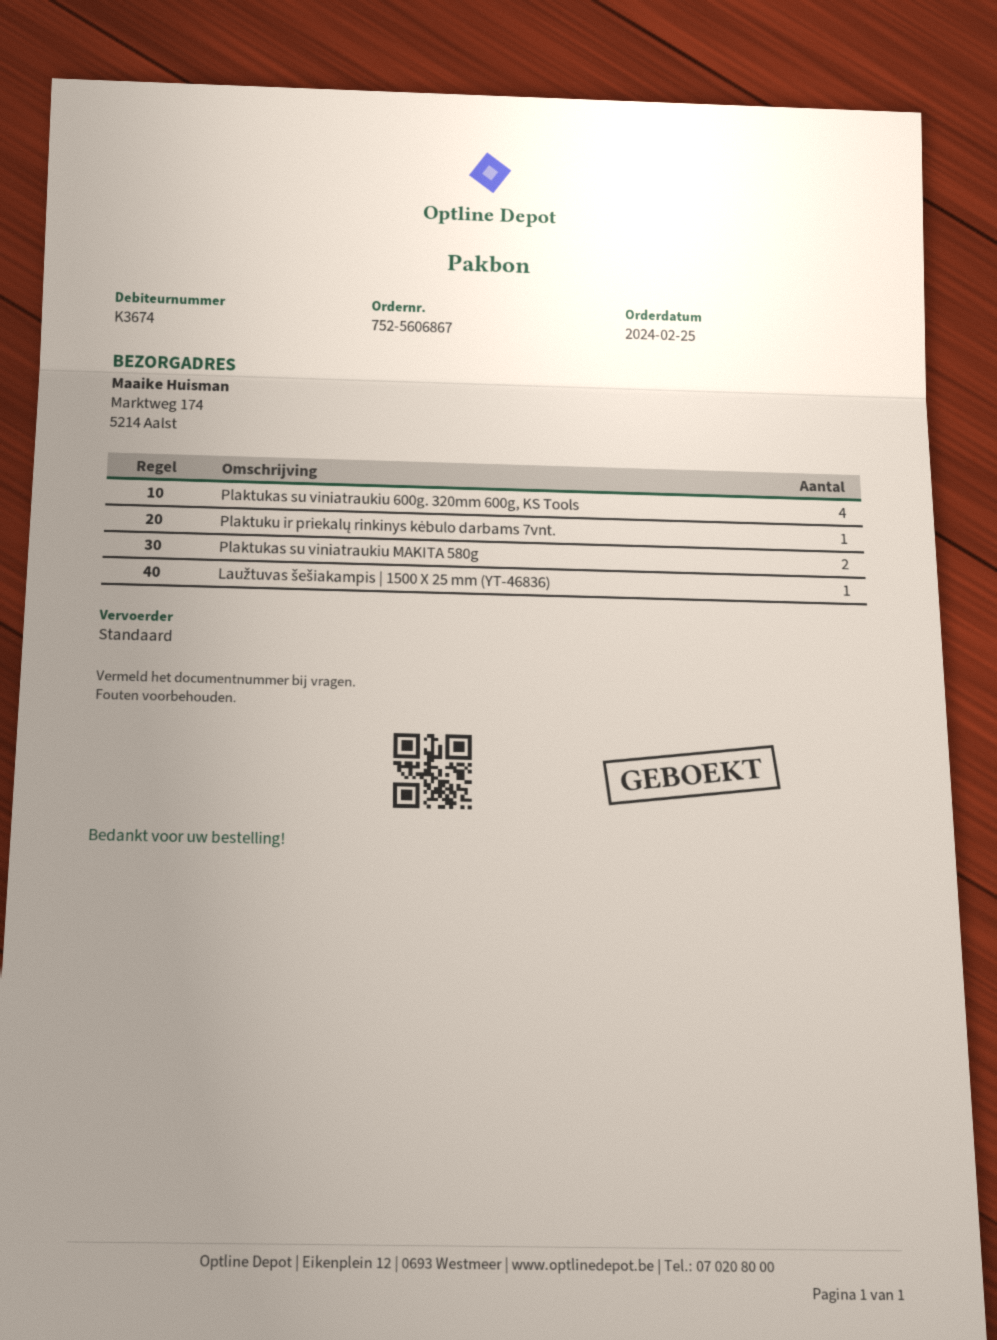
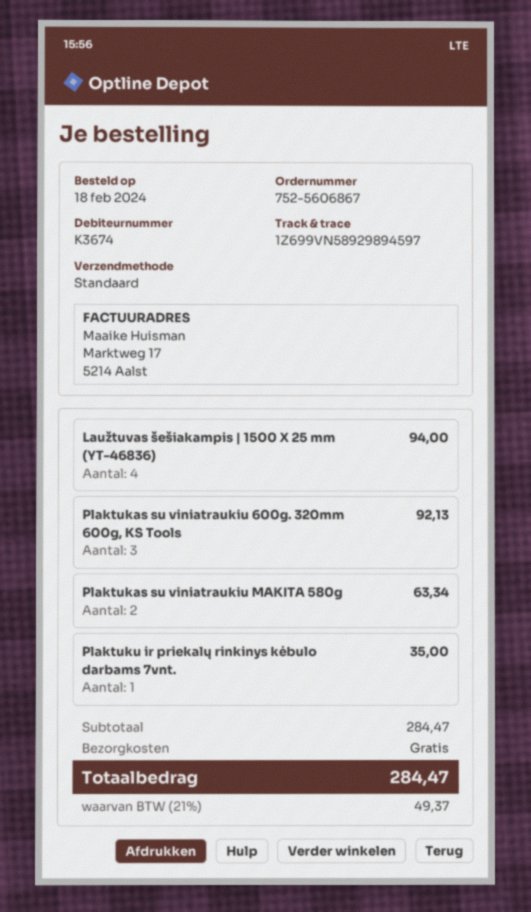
order date: 2024-02-25 -> 2024-02-18
Plaktukas su viniatraukiu 600g. 320mm 600g, KS Tools: 4 -> 3
Laužtuvas šešiakampis | 1500 X 25 mm (YT-46836): 1 -> 4

